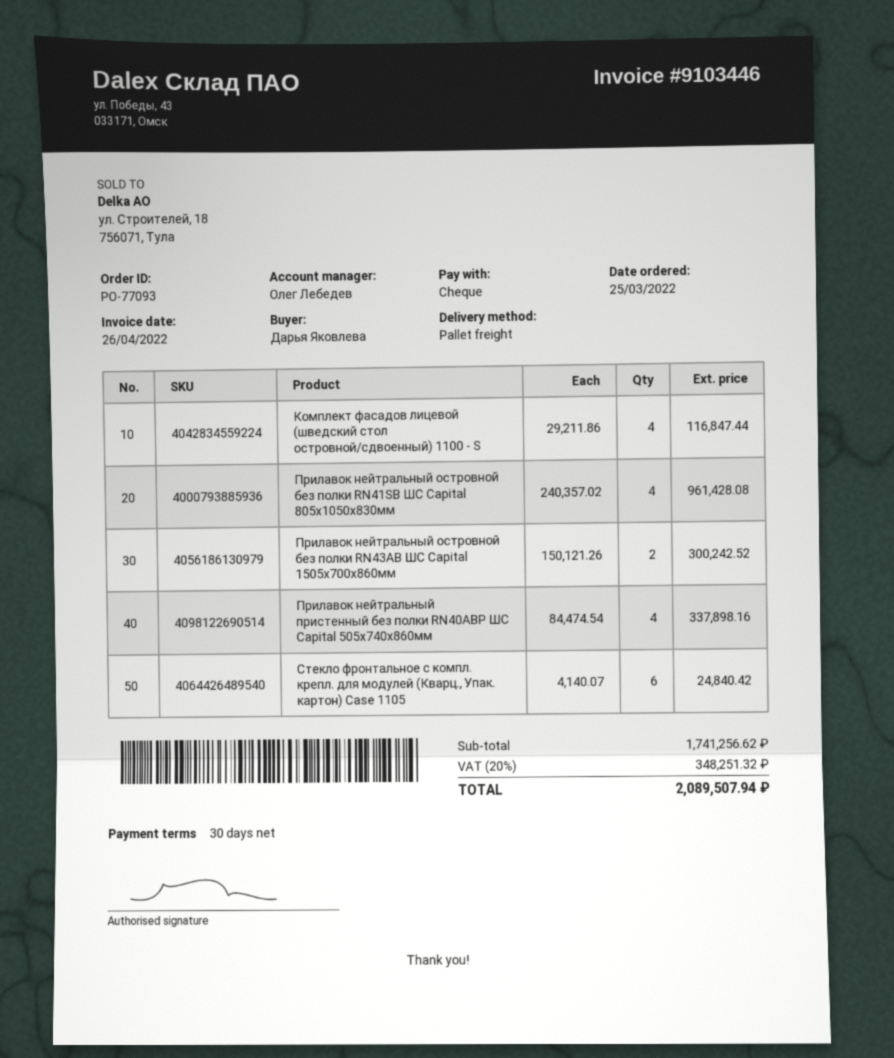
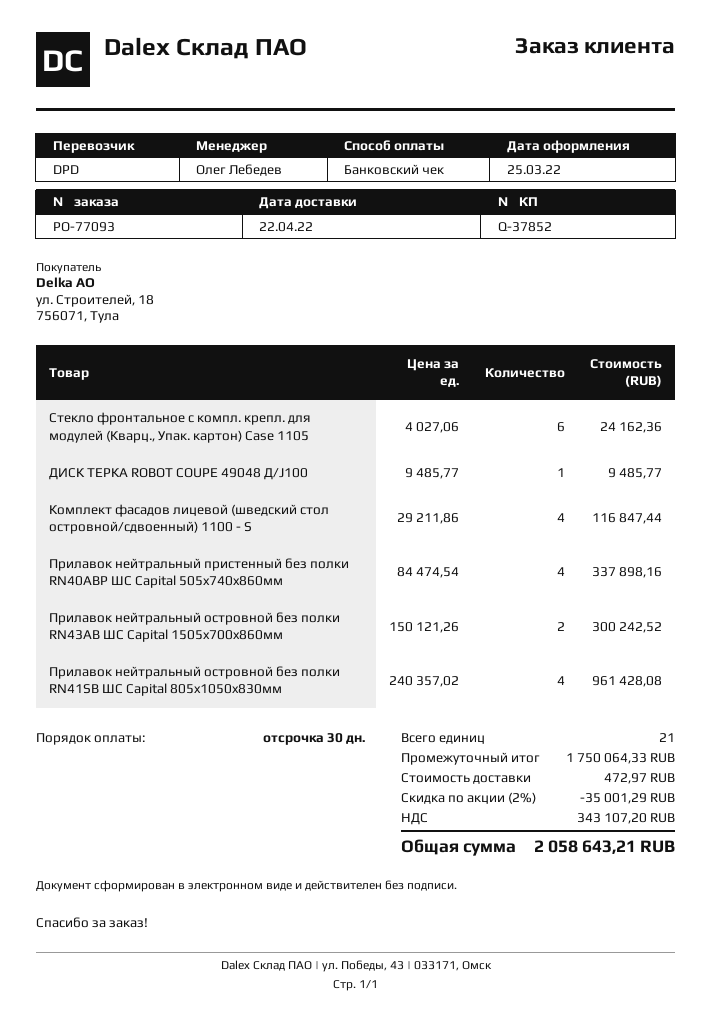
shipping method: pallet freight -> DPD
Стекло фронтальное с компл. крепл. для модулей (Кварц., Упак. картон) Case 1105: 6 x 4140.07 = 24840.42 -> 6 x 4027.06 = 24162.36
ДИСК ТЕРКА ROBOT COUPE 49048 Д/J100: none -> 1 x 9485.77 = 9485.77
subtotal: 1741256.62 -> 1750064.33
discount: none -> 2% = 35001.29
shipping: none -> 472.97
tax: 348251.32 -> 343107.20
total: 2089507.94 -> 2058643.21

